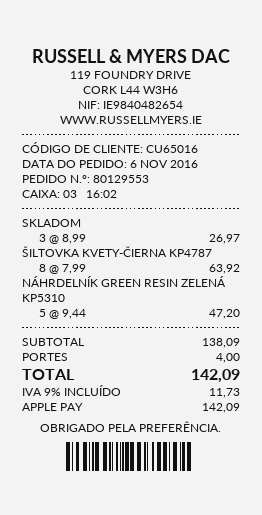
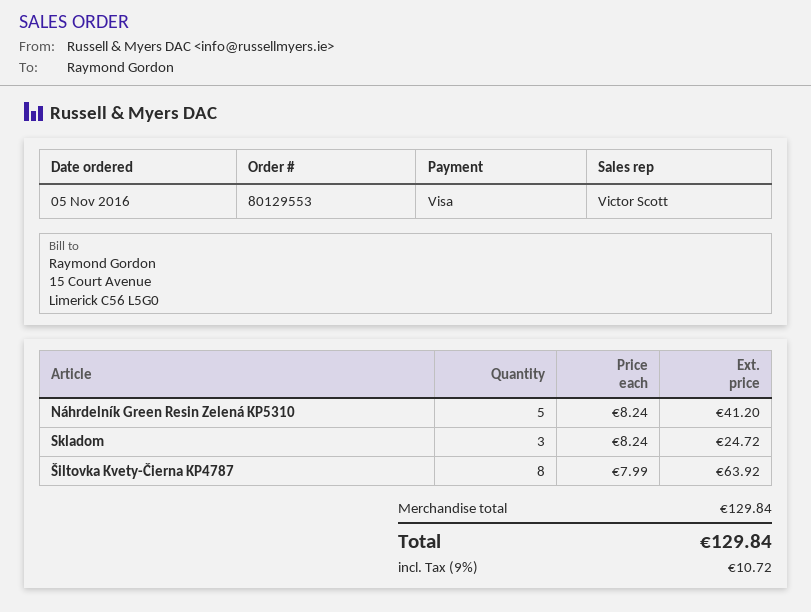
order date: 2016-11-06 -> 2016-11-05
payment method: Apple Pay -> Visa
SKLADOM: 3 x 8.99 = 26.97 -> 3 x 8.24 = 24.72
NÁHRDELNÍK GREEN RESIN ZELENÁ KP5310: 5 x 9.44 = 47.20 -> 5 x 8.24 = 41.20
subtotal: 138.09 -> 129.84
shipping: 4.00 -> none
tax: 9% = 11.73 -> 9% = 10.72
total: 142.09 -> 129.84

